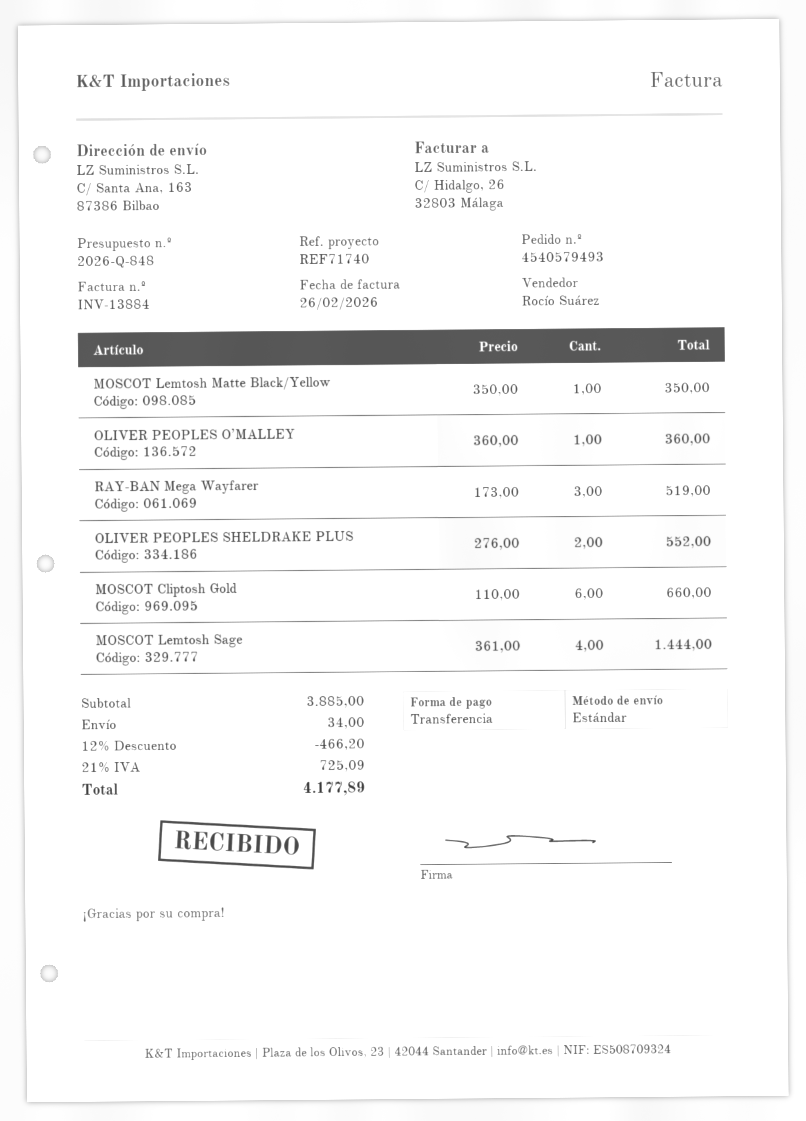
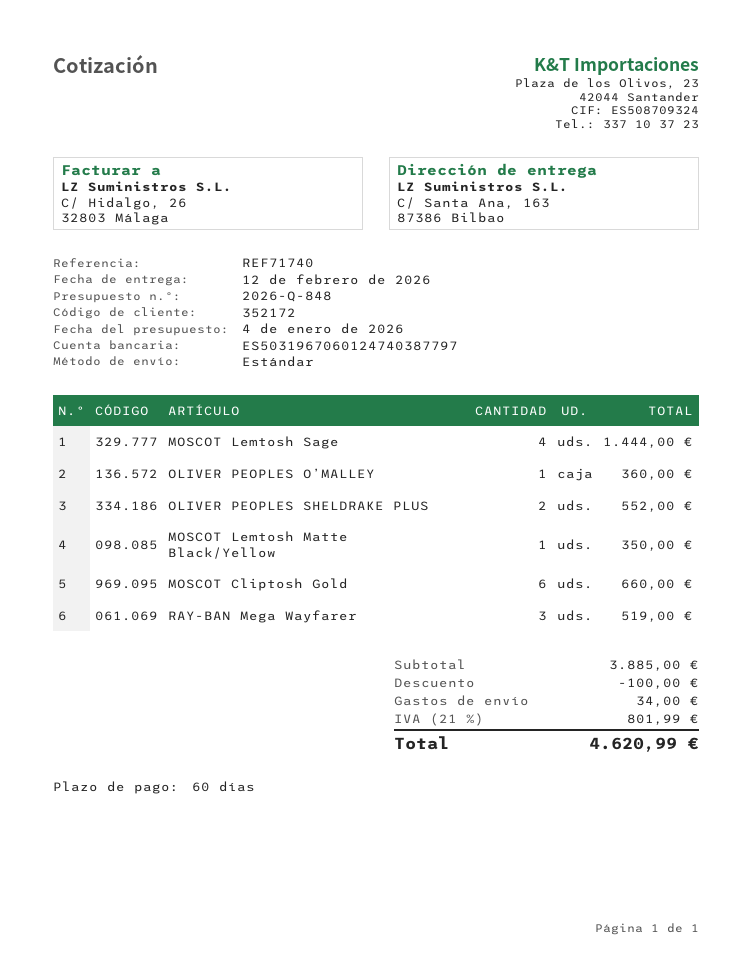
discount: 466.20 -> 100.00
tax: 21% = 725.09 -> 21% = 801.99
total: 4177.89 -> 4620.99

